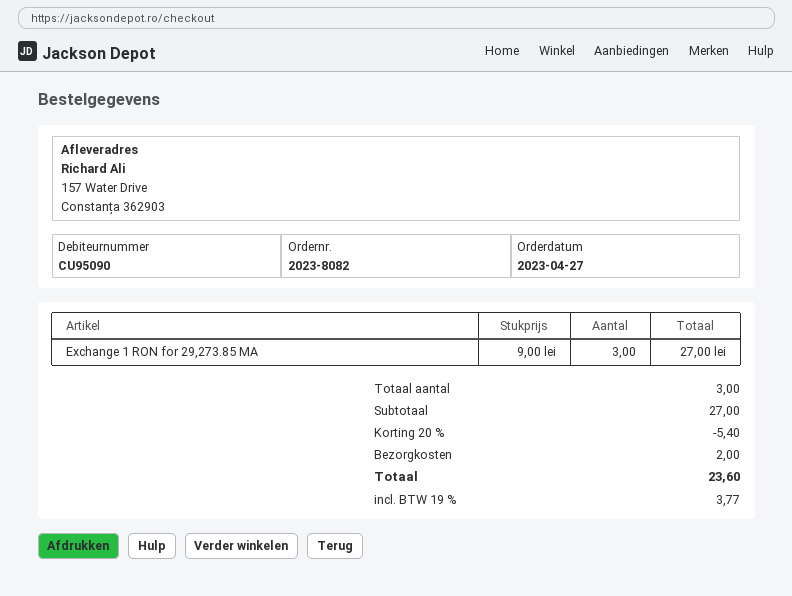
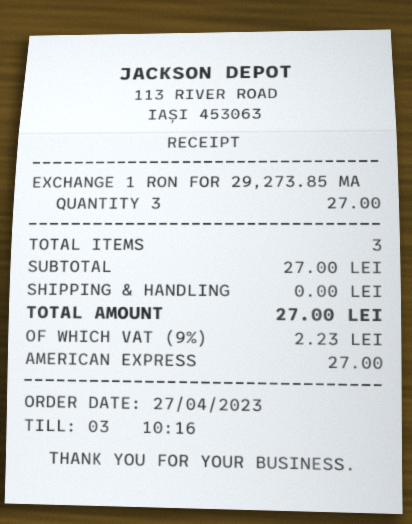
discount: 20% = 5.40 -> none
shipping: 2.00 -> 0.00
tax: 19% = 3.77 -> 9% = 2.23
total: 23.60 -> 27.00

